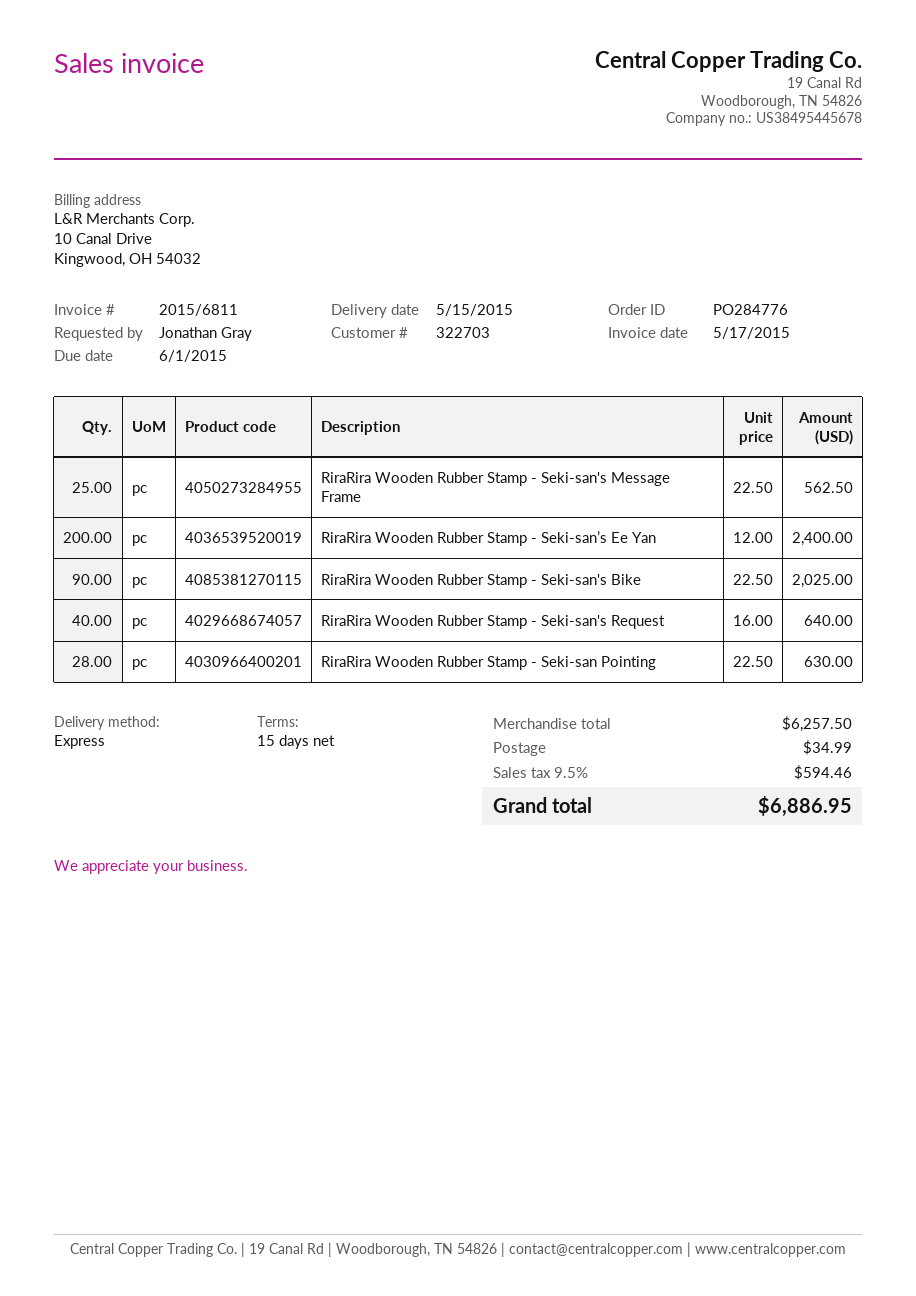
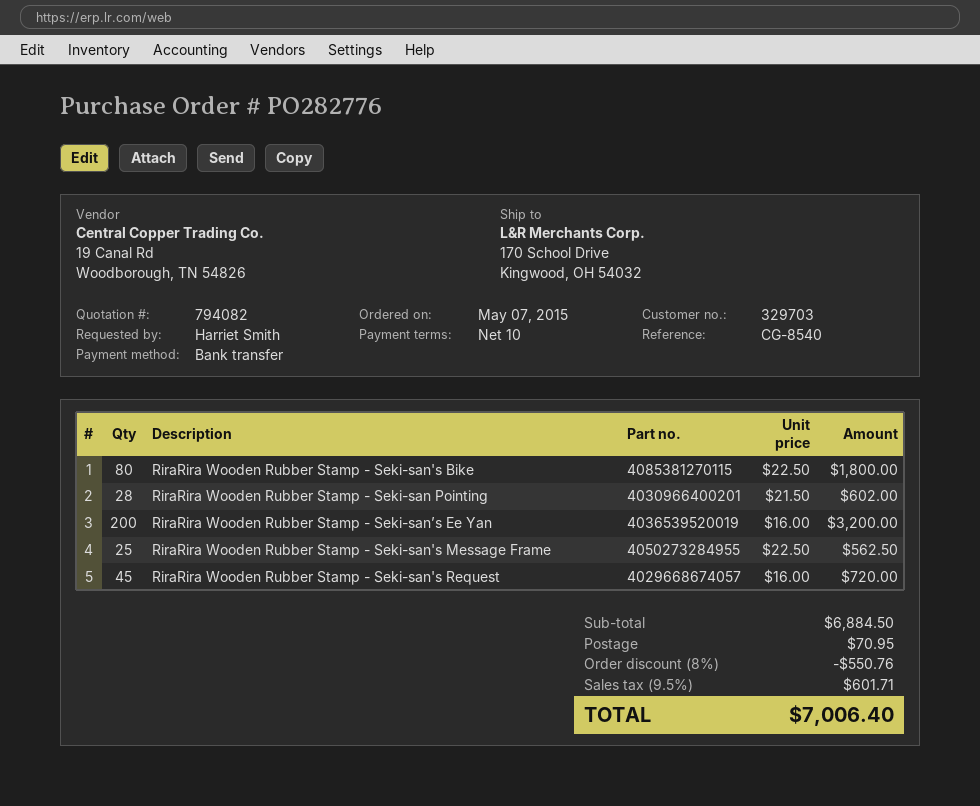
order number: PO284776 -> PO282776
payment terms: 15 days -> 10 days
customer number: 322703 -> 329703
ordered by: Jonathan Gray -> Harriet Smith
RiraRira Wooden Rubber Stamp - Seki-san’s Ee Yan: 200 x 12.00 = 2400.00 -> 200 x 16.00 = 3200.00
RiraRira Wooden Rubber Stamp - Seki-san's Bike: 90 x 22.50 = 2025.00 -> 80 x 22.50 = 1800.00
RiraRira Wooden Rubber Stamp - Seki-san's Request: 40 x 16.00 = 640.00 -> 45 x 16.00 = 720.00
RiraRira Wooden Rubber Stamp - Seki-san Pointing: 28 x 22.50 = 630.00 -> 28 x 21.50 = 602.00
subtotal: 6257.50 -> 6884.50
discount: none -> 8% = 550.76
shipping: 34.99 -> 70.95
tax: 9.5% = 594.46 -> 9.5% = 601.71
total: 6886.95 -> 7006.40

